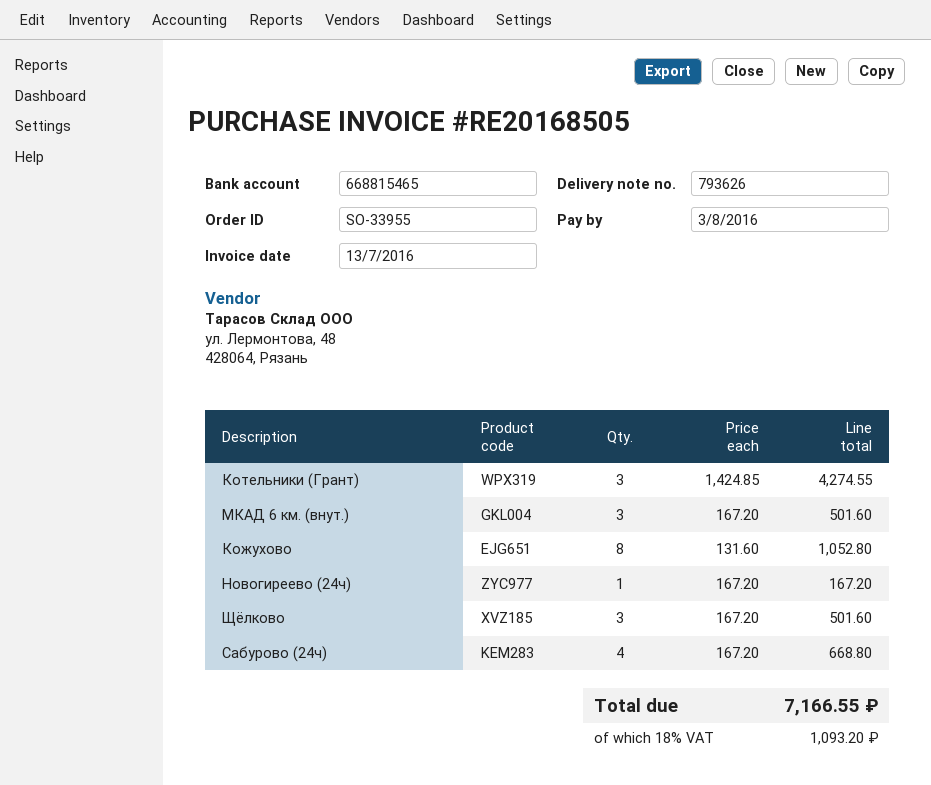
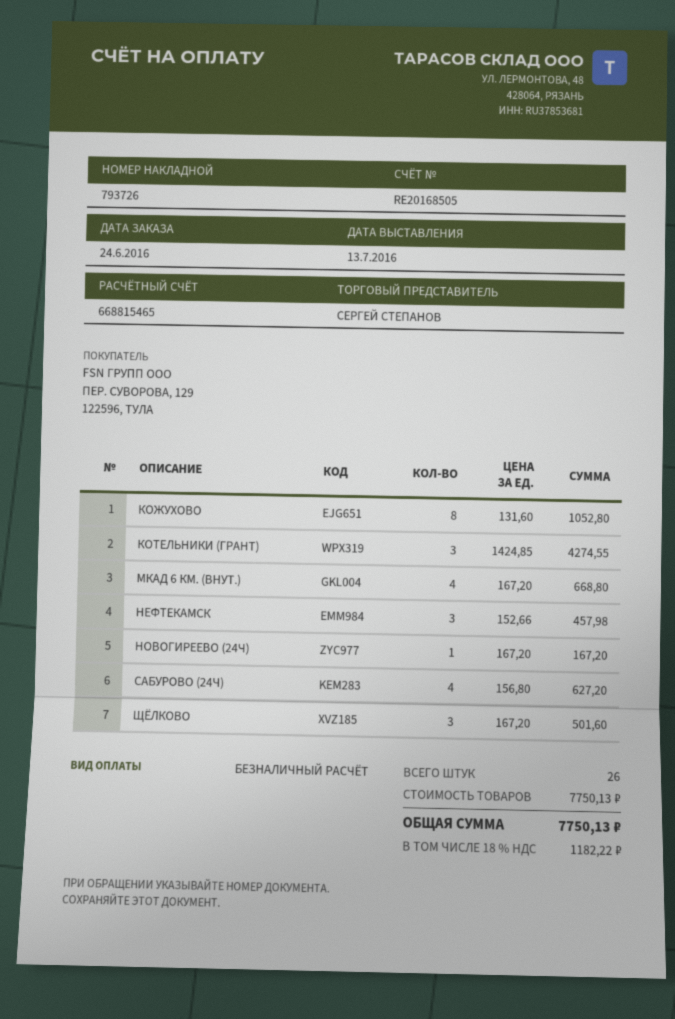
delivery note number: 793626 -> 793726
МКАД 6 км. (внут.): 3 x 167.20 = 501.60 -> 4 x 167.20 = 668.80
Сабурово (24ч): 4 x 167.20 = 668.80 -> 4 x 156.80 = 627.20
НЕФТЕКАМСК: none -> 3 x 152.66 = 457.98
tax: 18% = 1093.20 -> 18% = 1182.22
total: 7166.55 -> 7750.13

